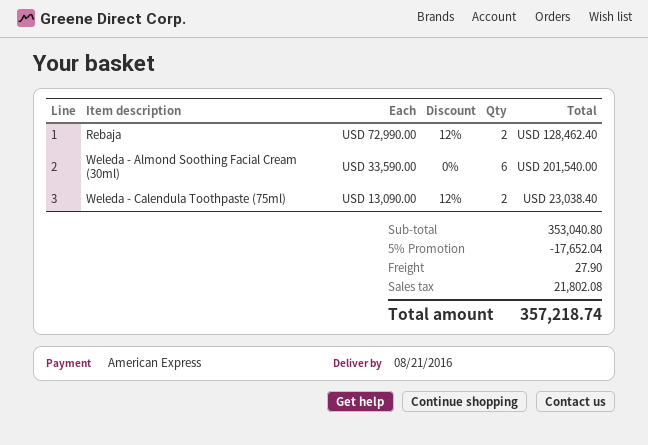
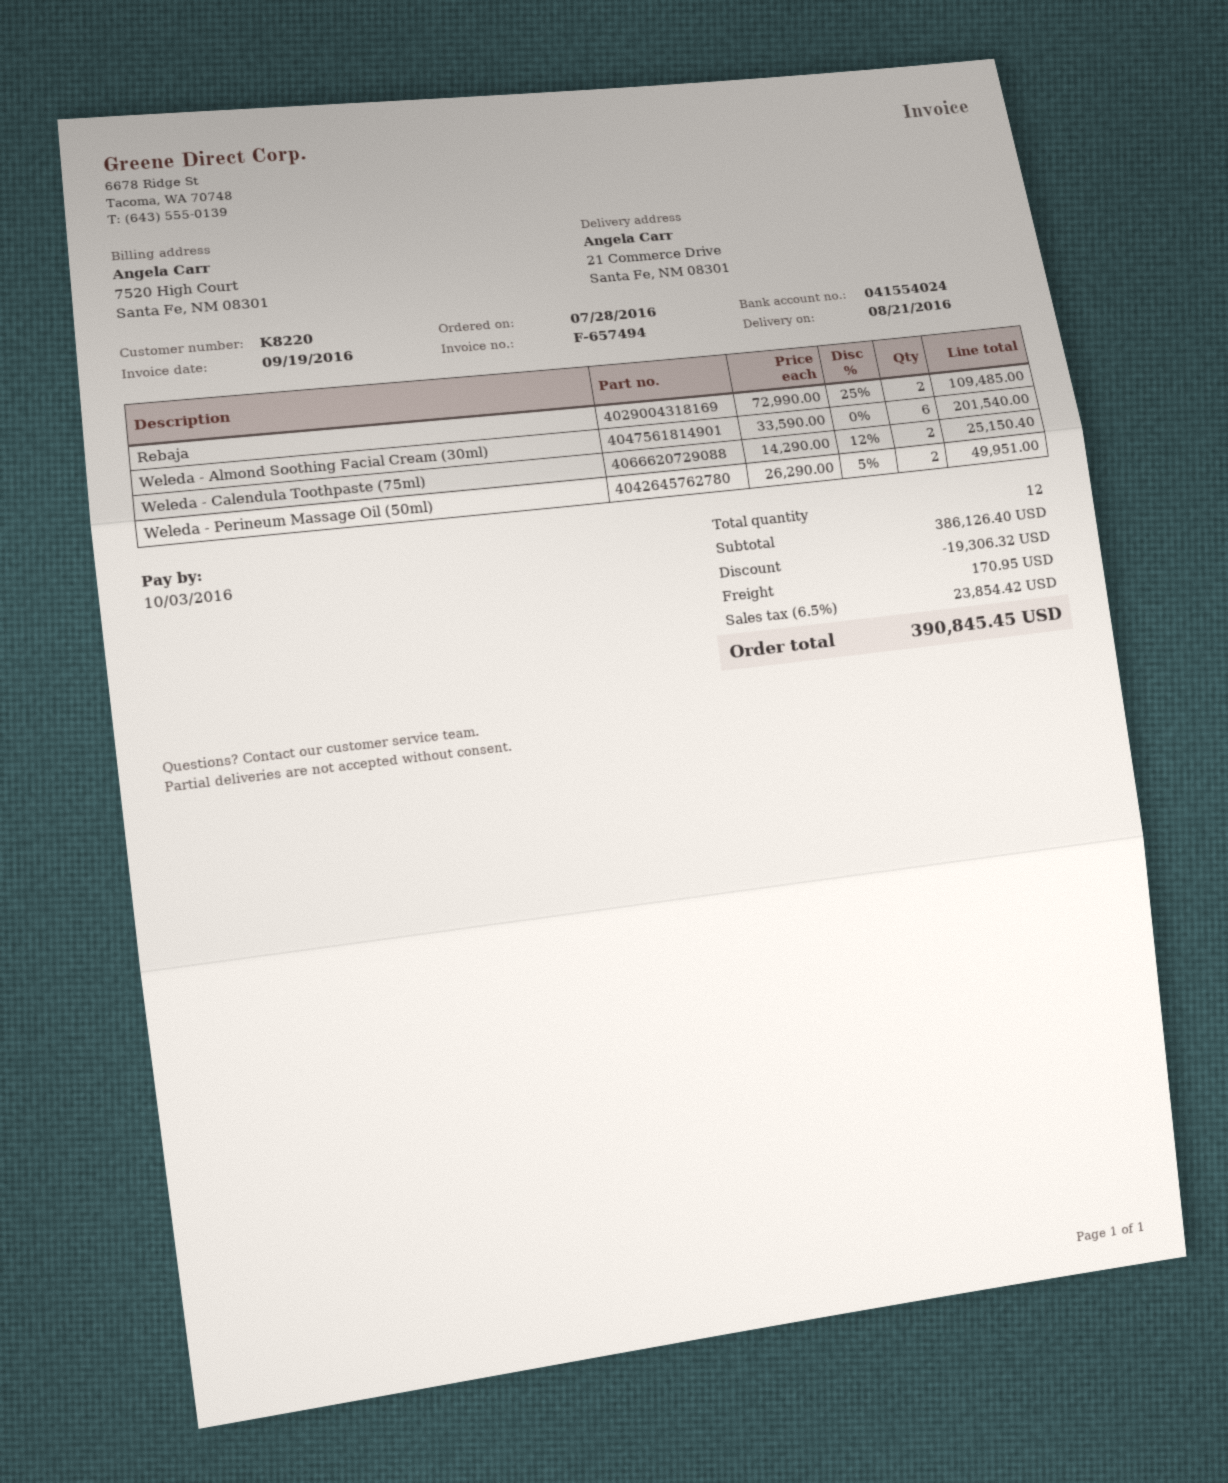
Rebaja: 2 x 72990.00 - 12% = 128462.40 -> 2 x 72990.00 - 25% = 109485.00
Weleda - Calendula Toothpaste (75ml): 2 x 13090.00 - 12% = 23038.40 -> 2 x 14290.00 - 12% = 25150.40
Weleda - Perineum Massage Oil (50ml): none -> 2 x 26290.00 - 5% = 49951.00
subtotal: 353040.80 -> 386126.40
discount: 17652.04 -> 19306.32
shipping: 27.90 -> 170.95
tax: 21802.08 -> 23854.42
total: 357218.74 -> 390845.45

